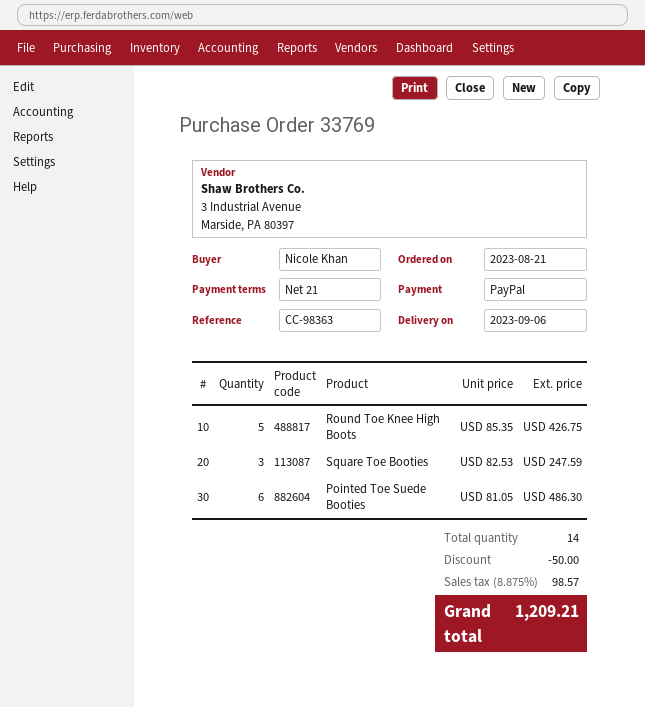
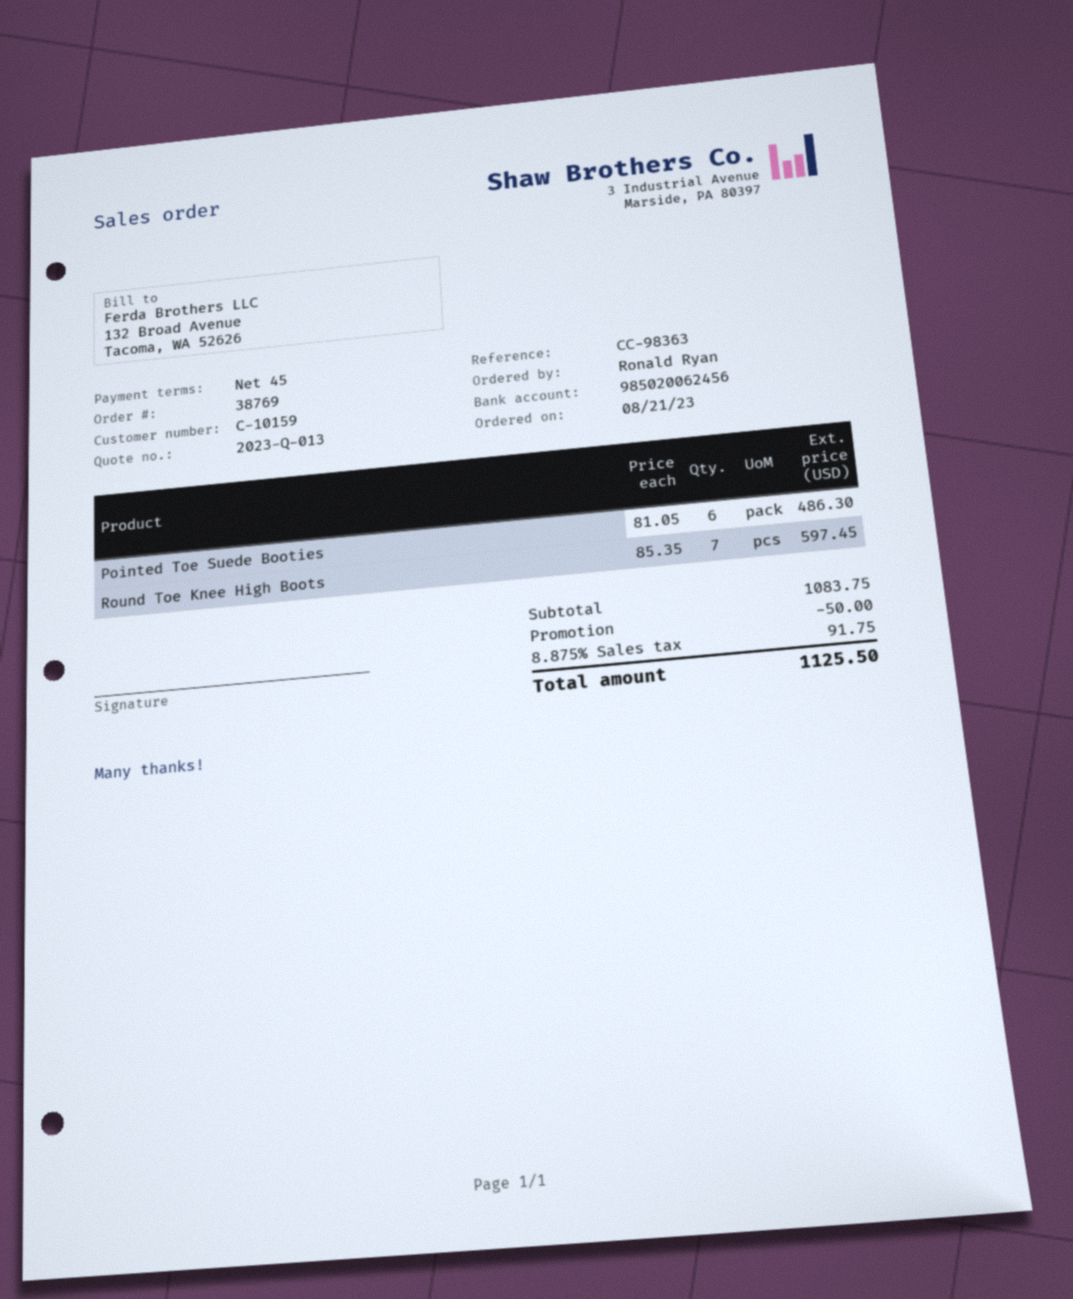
order number: 33769 -> 38769
payment terms: 21 days -> 45 days
ordered by: Nicole Khan -> Ronald Ryan
Round Toe Knee High Boots: 5 x 85.35 = 426.75 -> 7 x 85.35 = 597.45
Square Toe Booties: 3 x 82.53 = 247.59 -> none
tax: 8.875% = 98.57 -> 8.875% = 91.75
total: 1209.21 -> 1125.50

